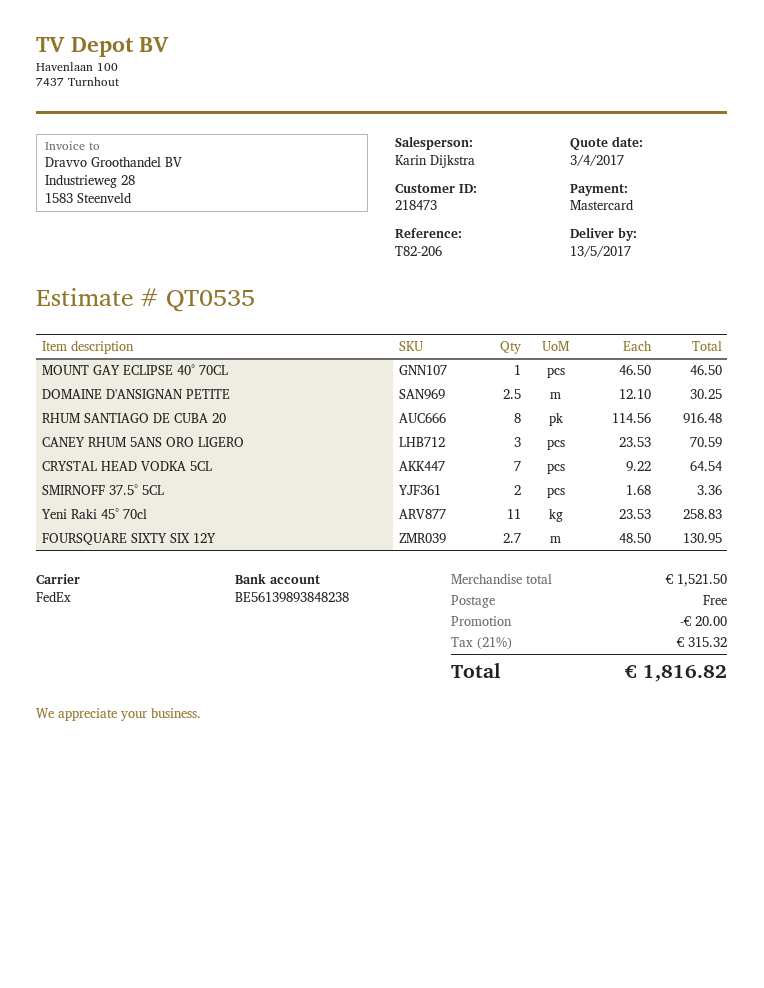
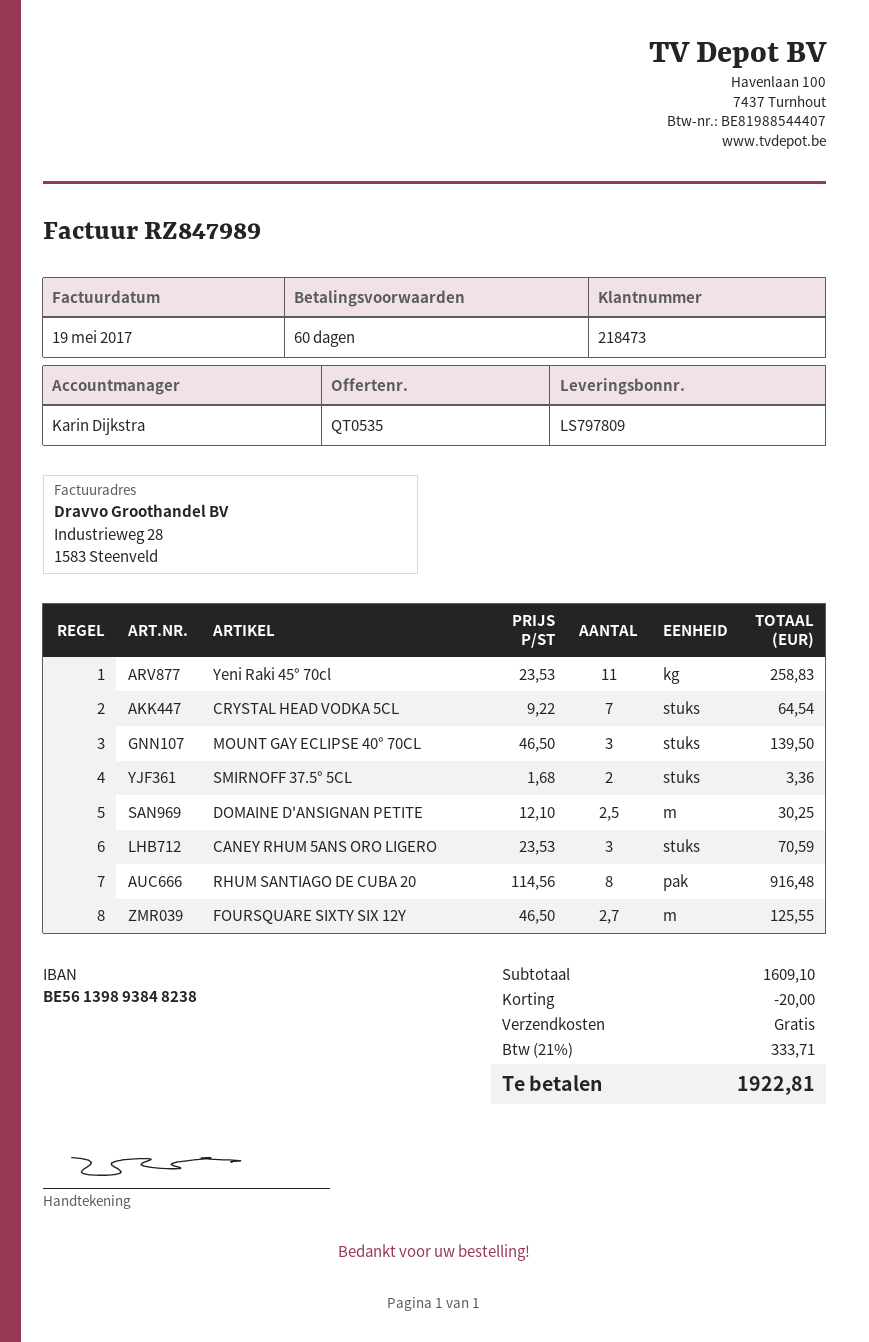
MOUNT GAY ECLIPSE 40° 70CL: 1 x 46.50 = 46.50 -> 3 x 46.50 = 139.50
FOURSQUARE SIXTY SIX 12Y: 2.7 x 48.50 = 130.95 -> 2.7 x 46.50 = 125.55
subtotal: 1521.50 -> 1609.10
tax: 21% = 315.32 -> 21% = 333.71
total: 1816.82 -> 1922.81

